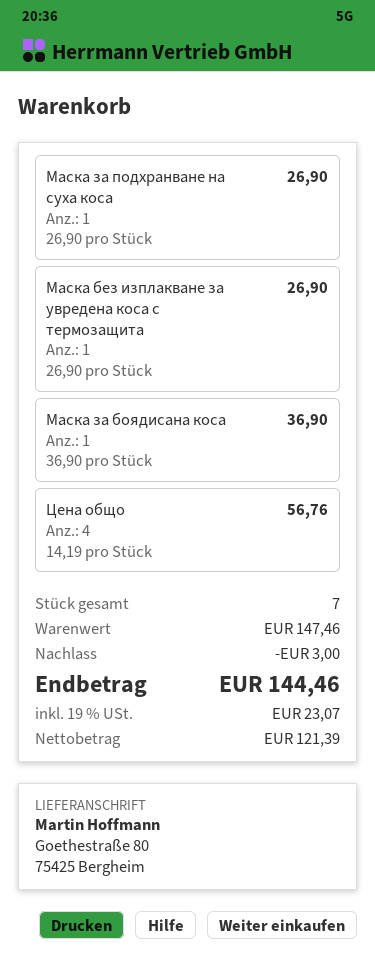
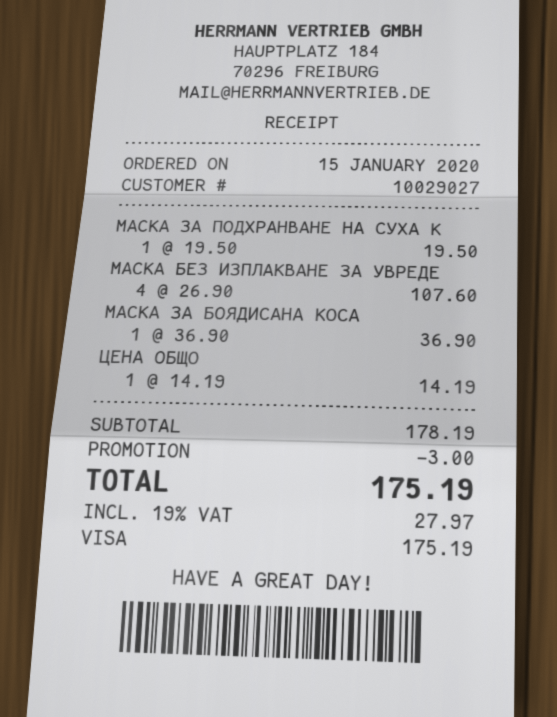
Маска за подхранване на суха коса: 1 x 26.90 = 26.90 -> 1 x 19.50 = 19.50
Маска без изплакване за увредена коса с термозащита: 1 x 26.90 = 26.90 -> 4 x 26.90 = 107.60
Цена общо: 4 x 14.19 = 56.76 -> 1 x 14.19 = 14.19
subtotal: 147.46 -> 178.19
tax: 19% = 23.07 -> 19% = 27.97
total: 144.46 -> 175.19

